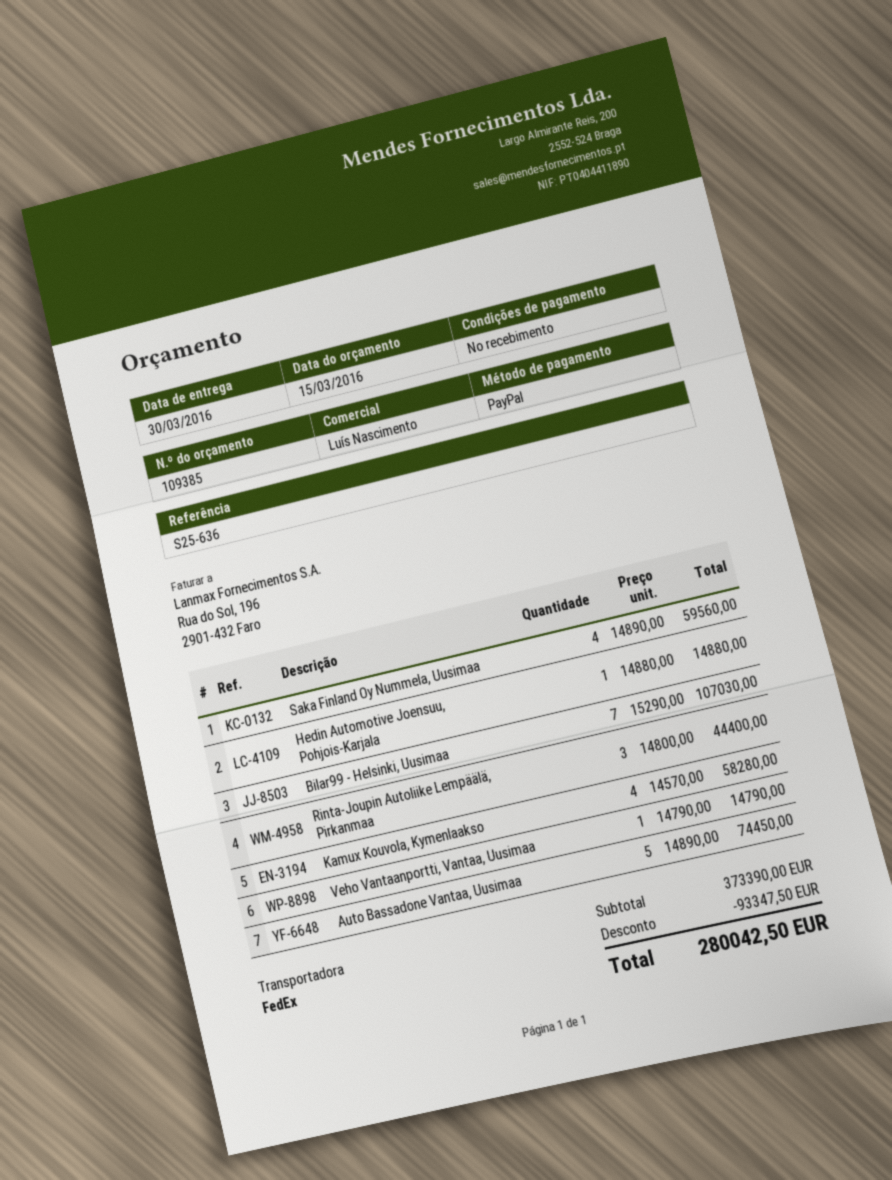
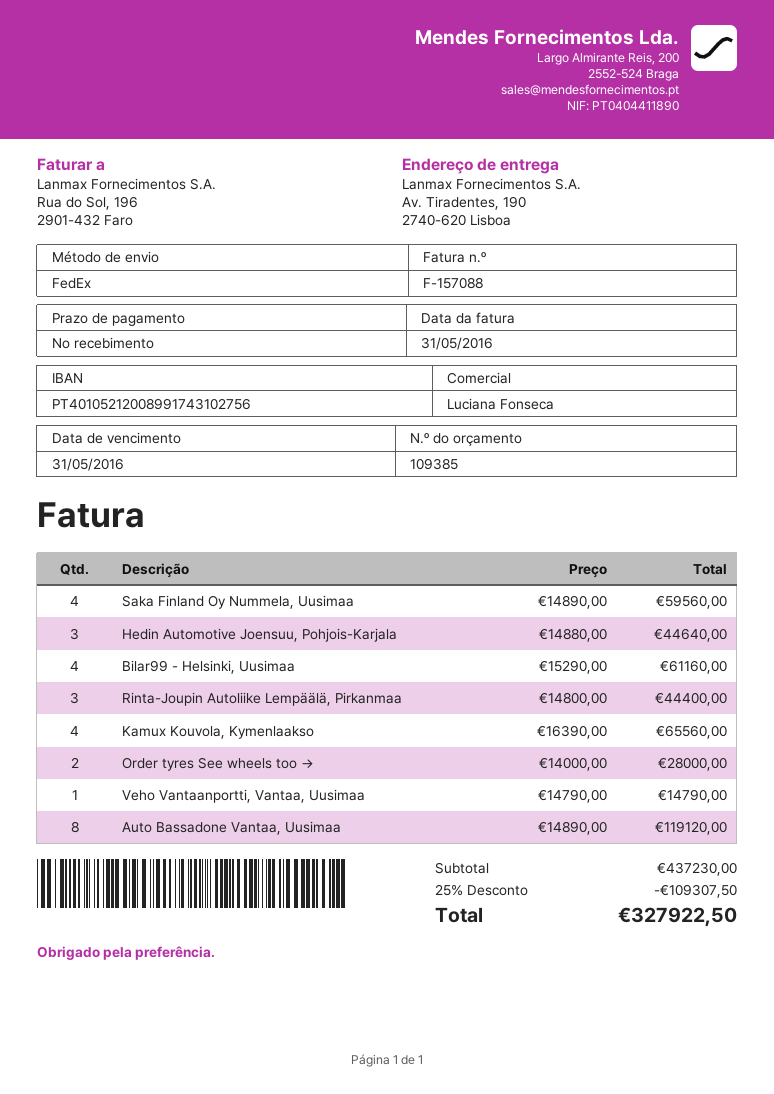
sales rep: Luís Nascimento -> Luciana Fonseca
Hedin Automotive Joensuu, Pohjois-Karjala: 1 x 14880.00 = 14880.00 -> 3 x 14880.00 = 44640.00
Bilar99 - Helsinki, Uusimaa: 7 x 15290.00 = 107030.00 -> 4 x 15290.00 = 61160.00
Kamux Kouvola, Kymenlaakso: 4 x 14570.00 = 58280.00 -> 4 x 16390.00 = 65560.00
Auto Bassadone Vantaa, Uusimaa: 5 x 14890.00 = 74450.00 -> 8 x 14890.00 = 119120.00
Order tyres See wheels too →: none -> 2 x 14000.00 = 28000.00
subtotal: 373390.00 -> 437230.00
discount: 93347.50 -> 109307.50
total: 280042.50 -> 327922.50

